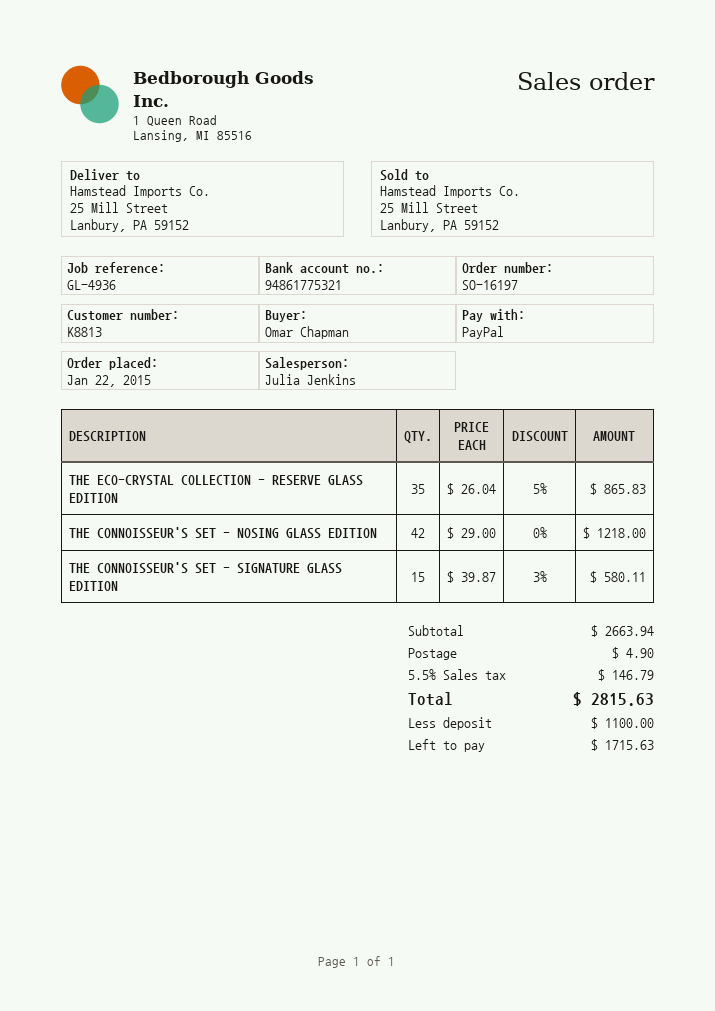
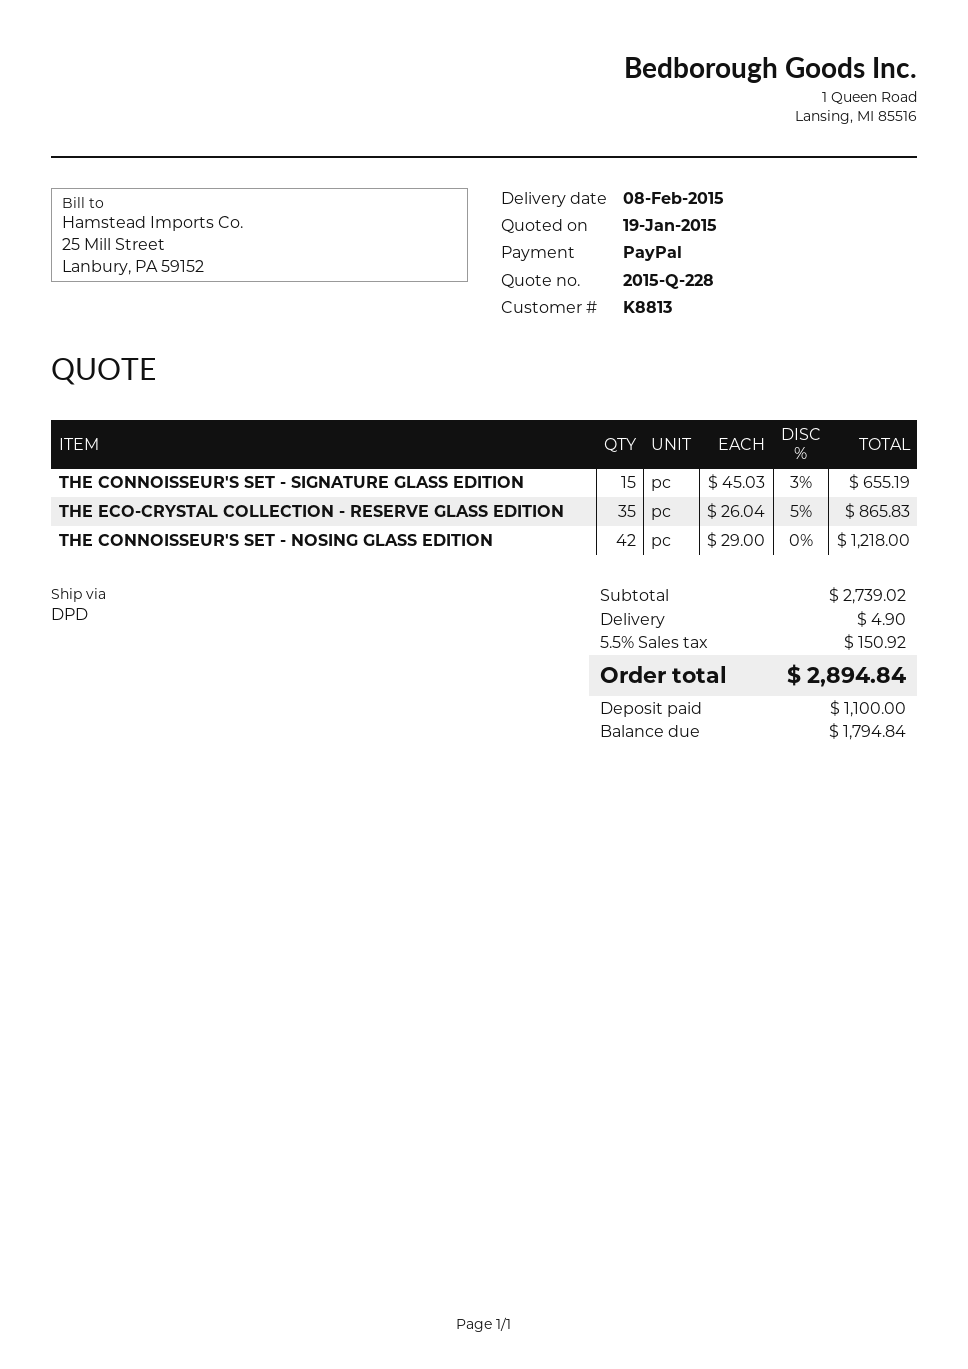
THE CONNOISSEUR'S SET - SIGNATURE GLASS EDITION: 15 x 39.87 - 3% = 580.11 -> 15 x 45.03 - 3% = 655.19
subtotal: 2663.94 -> 2739.02
tax: 5.5% = 146.79 -> 5.5% = 150.92
total: 2815.63 -> 2894.84
balance: 1715.63 -> 1794.84

